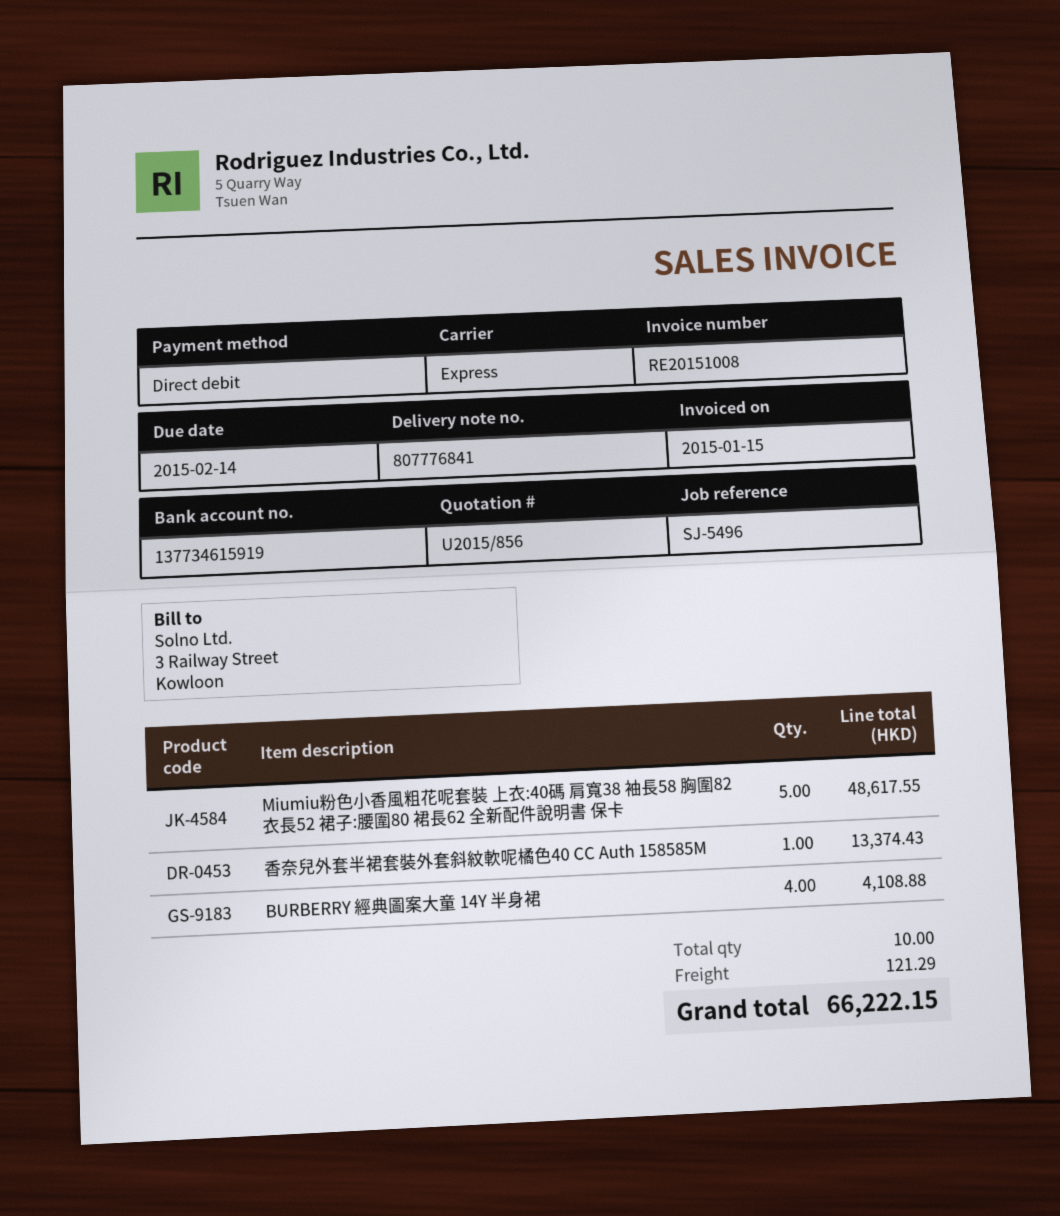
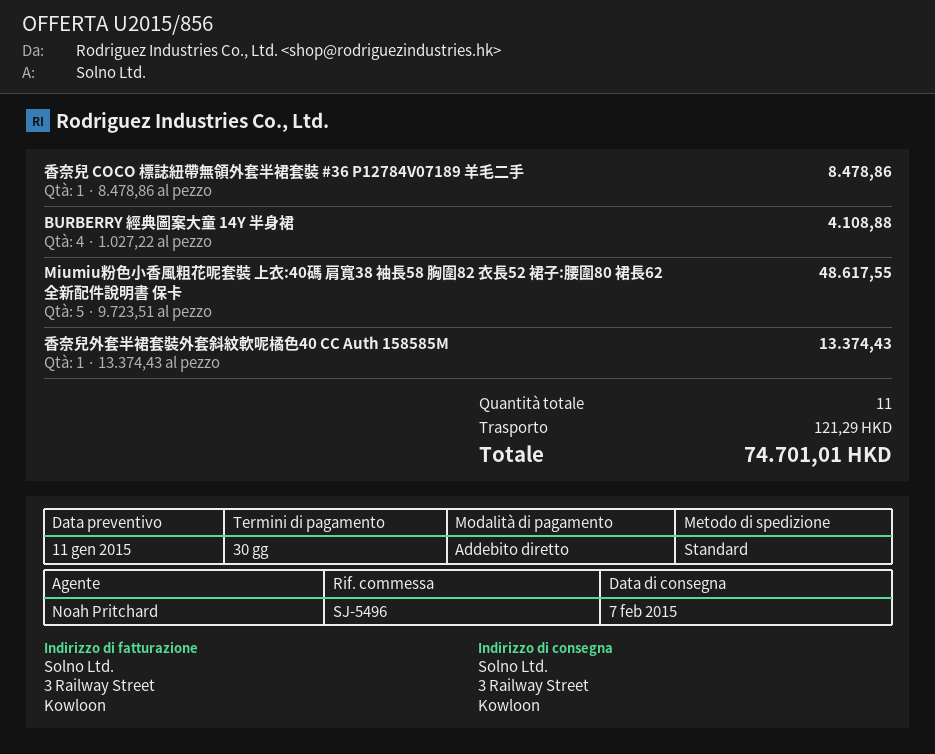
shipping method: express -> standard
香奈兒 COCO 標誌紐帶無領外套半裙套裝 #36 P12784V07189 羊毛二手: none -> 1 for 8478.86
total quantity: 10 -> 11
total: 66222.15 -> 74701.01

